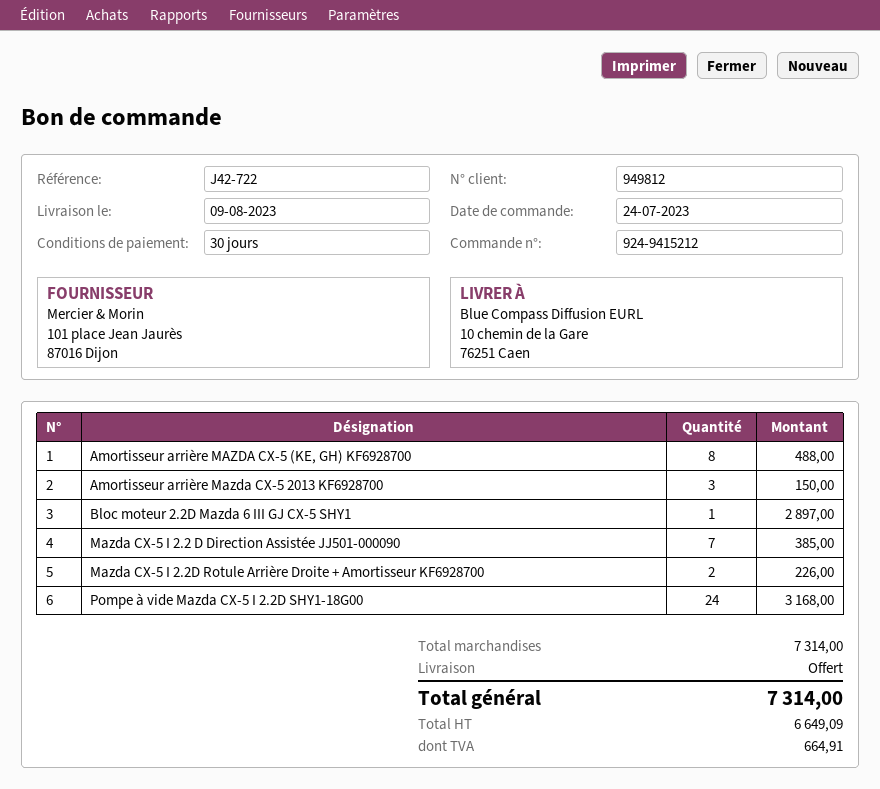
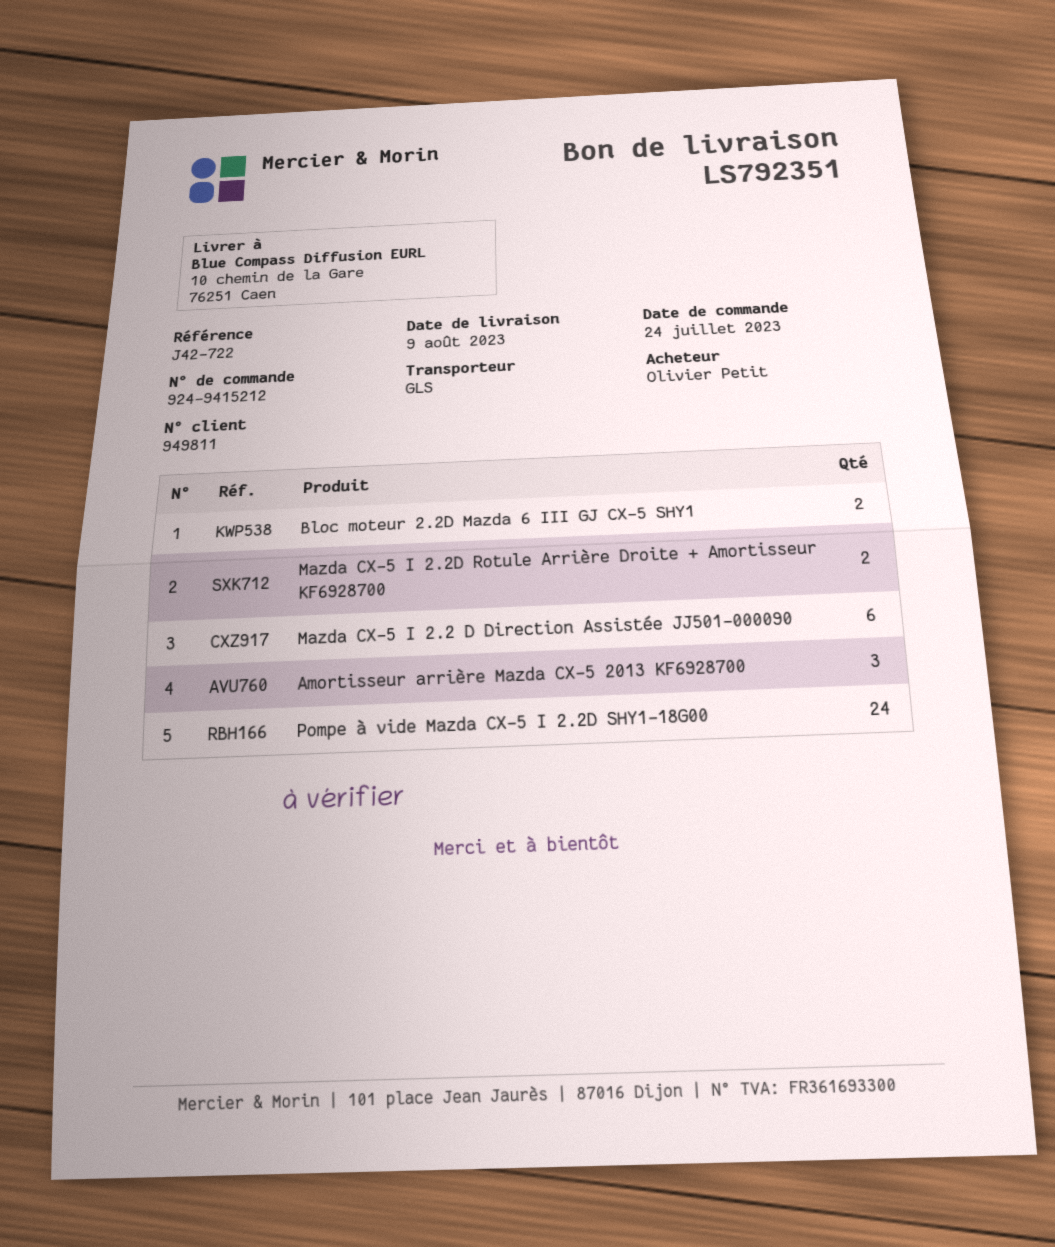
customer number: 949812 -> 949811
Amortisseur arrière MAZDA CX-5 (KE, GH) KF6928700: 8 -> none
Bloc moteur 2.2D Mazda 6 III GJ CX-5 SHY1: 1 -> 2
Mazda CX-5 I 2.2 D Direction Assistée JJ501-000090: 7 -> 6

